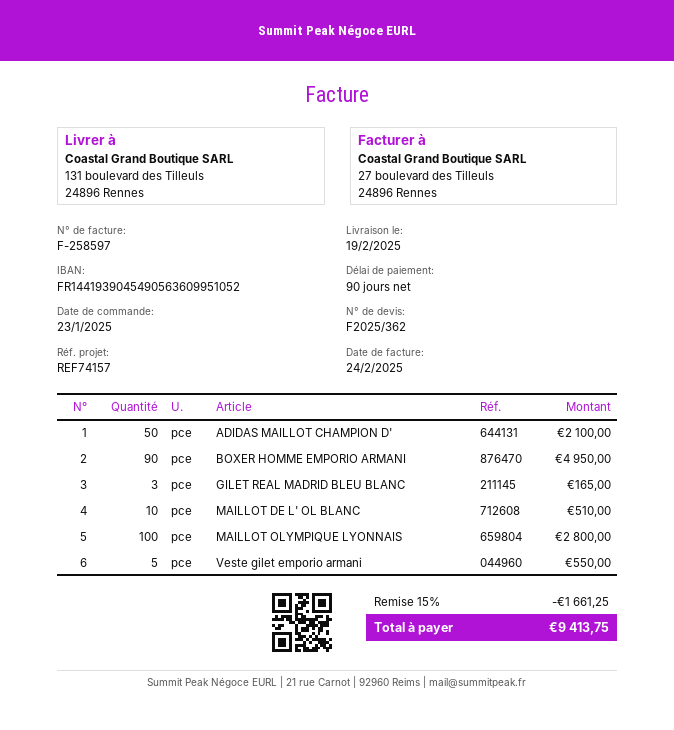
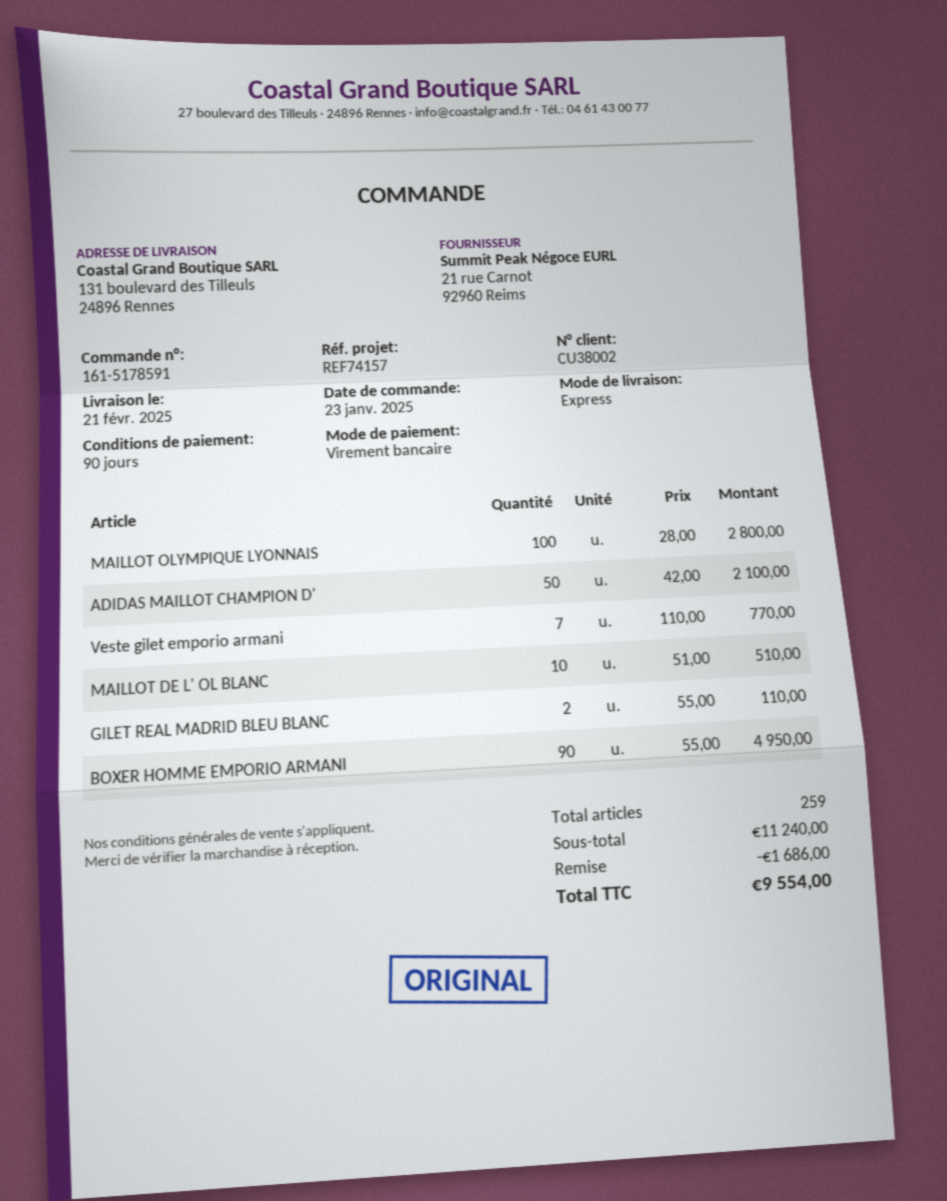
delivery date: 2025-02-19 -> 2025-02-21
GILET REAL MADRID BLEU BLANC: 3 for 165.00 -> 2 for 110.00
Veste gilet emporio armani: 5 for 550.00 -> 7 for 770.00
discount: 1661.25 -> 1686.00
total: 9413.75 -> 9554.00

